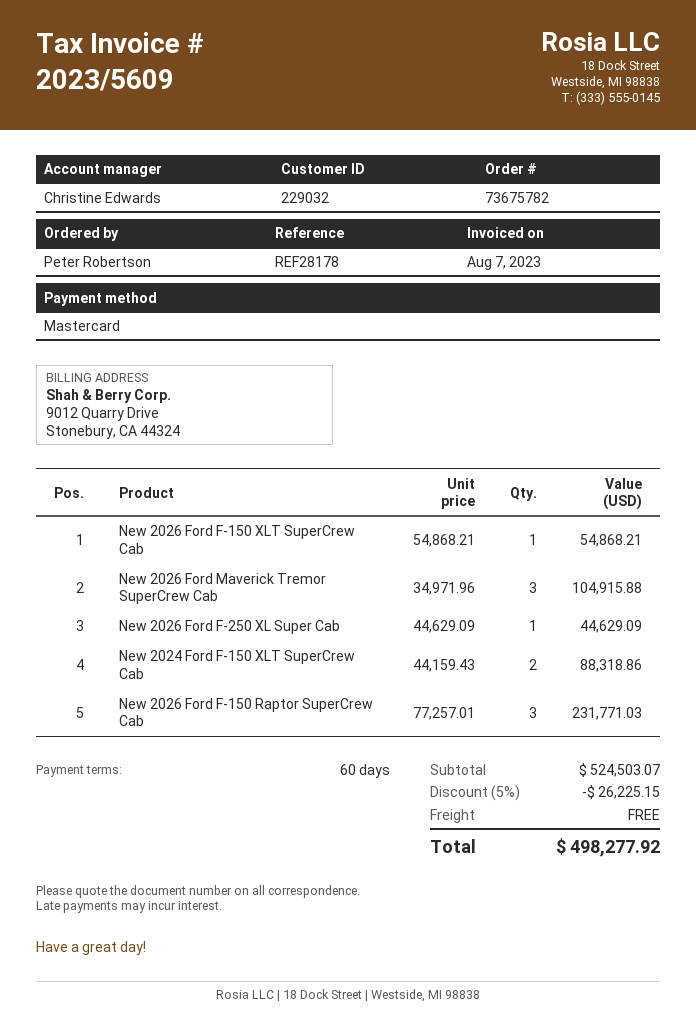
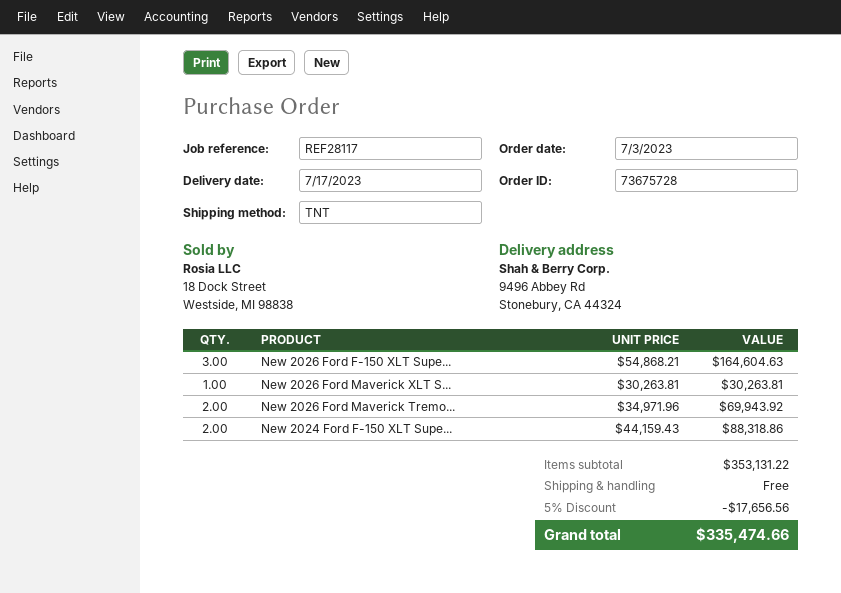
order number: 73675782 -> 73675728
reference: REF28178 -> REF28117
New 2026 Ford F-150 XLT SuperCrew Cab: 1 x 54868.21 = 54868.21 -> 3 x 54868.21 = 164604.63
New 2026 Ford Maverick Tremor SuperCrew Cab: 3 x 34971.96 = 104915.88 -> 2 x 34971.96 = 69943.92
New 2026 Ford F-250 XL Super Cab: 1 x 44629.09 = 44629.09 -> none
New 2026 Ford F-150 Raptor SuperCrew Cab: 3 x 77257.01 = 231771.03 -> none
New 2026 Ford Maverick XLT S...: none -> 1 x 30263.81 = 30263.81
subtotal: 524503.07 -> 353131.22
discount: 5% = 26225.15 -> 5% = 17656.56
total: 498277.92 -> 335474.66

